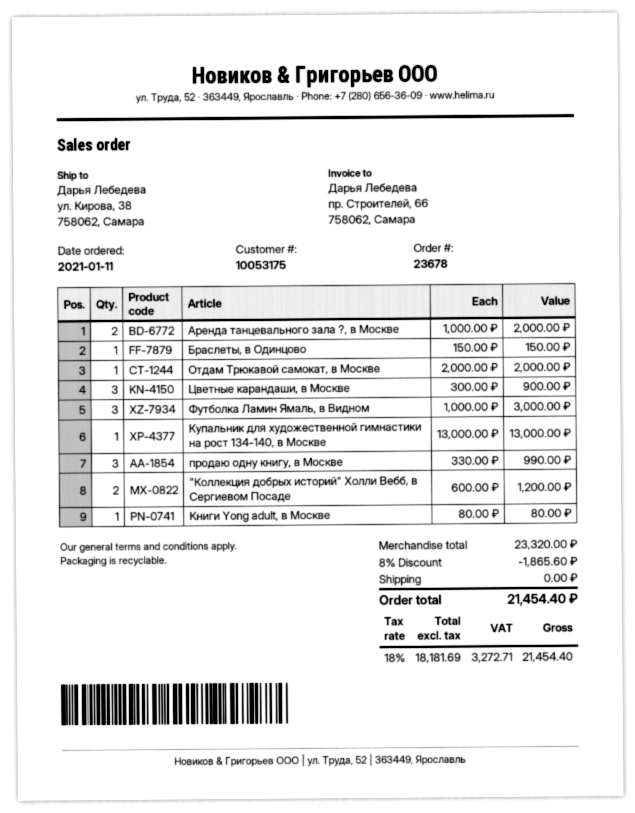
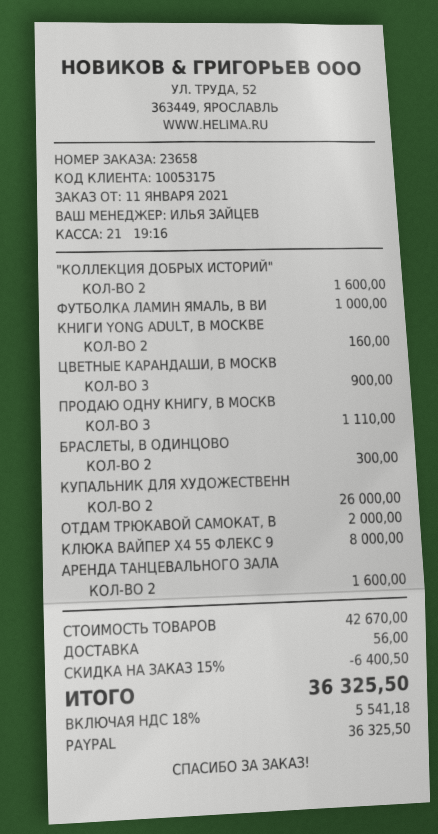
order number: 23678 -> 23658
Аренда танцевального зала ?, в Москве: 2 for 2000.00 -> 2 for 1600.00
Браслеты, в Одинцово: 1 for 150.00 -> 2 for 300.00
Футболка Ламин Ямаль, в Видном: 3 for 3000.00 -> 1 for 1000.00
Купальник для художественной гимнастики на рост 134-140, в Москве: 1 for 13000.00 -> 2 for 26000.00
продаю одну книгу, в Москве: 3 for 990.00 -> 3 for 1110.00
"Коллекция добрых историй" Холли Вебб, в Сергиевом Посаде: 2 for 1200.00 -> 2 for 1600.00
Книги Yong adult, в Москве: 1 for 80.00 -> 2 for 160.00
КЛЮКА ВАЙПЕР X4 55 ФЛЕКС 9: none -> 1 for 8000.00
subtotal: 23320.00 -> 42670.00
discount: 8% = 1865.60 -> 15% = 6400.50
shipping: 0.00 -> 56.00
tax: 18% = 3272.71 -> 18% = 5541.18
total: 21454.40 -> 36325.50

